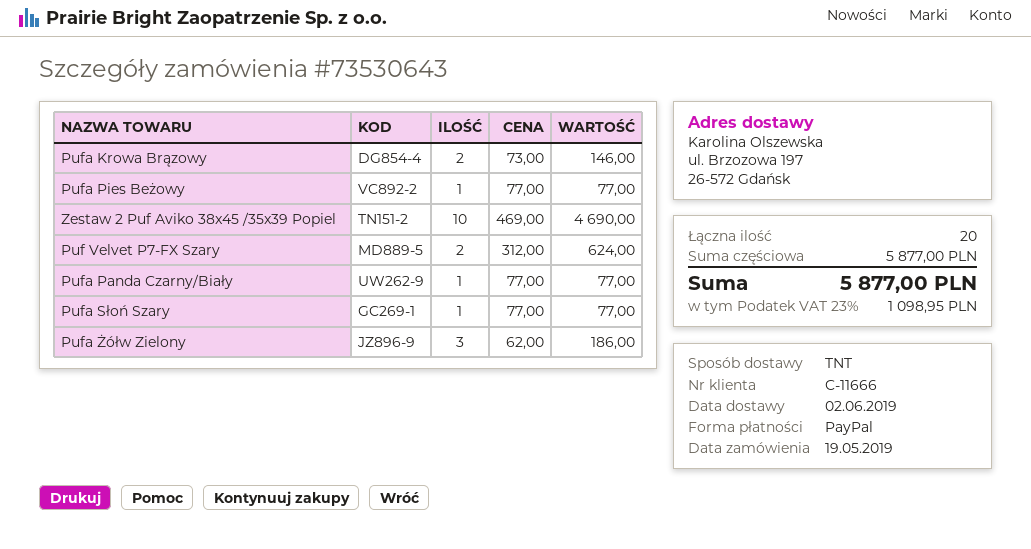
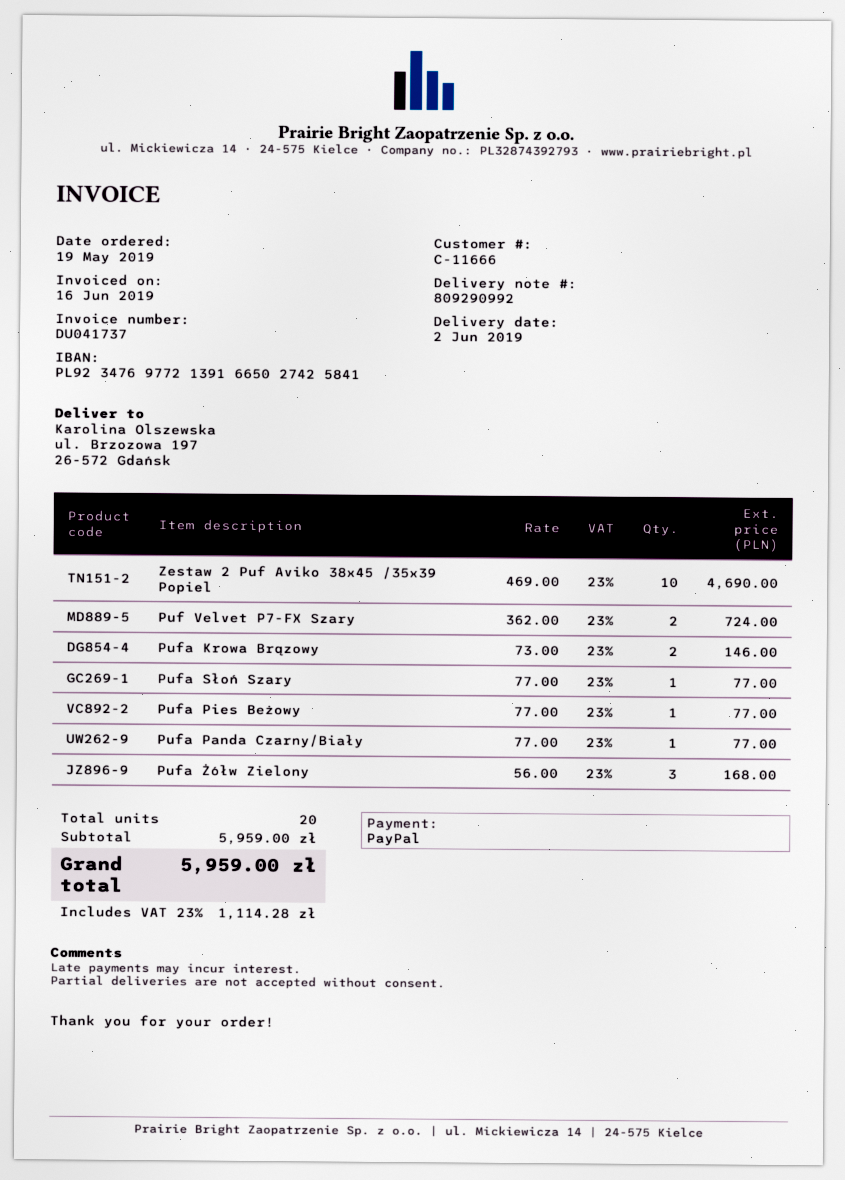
Puf Velvet P7-FX Szary: 2 x 312.00 = 624.00 -> 2 x 362.00 = 724.00
Pufa Żółw Zielony: 3 x 62.00 = 186.00 -> 3 x 56.00 = 168.00
subtotal: 5877.00 -> 5959.00
tax: 23% = 1098.95 -> 23% = 1114.28
total: 5877.00 -> 5959.00

